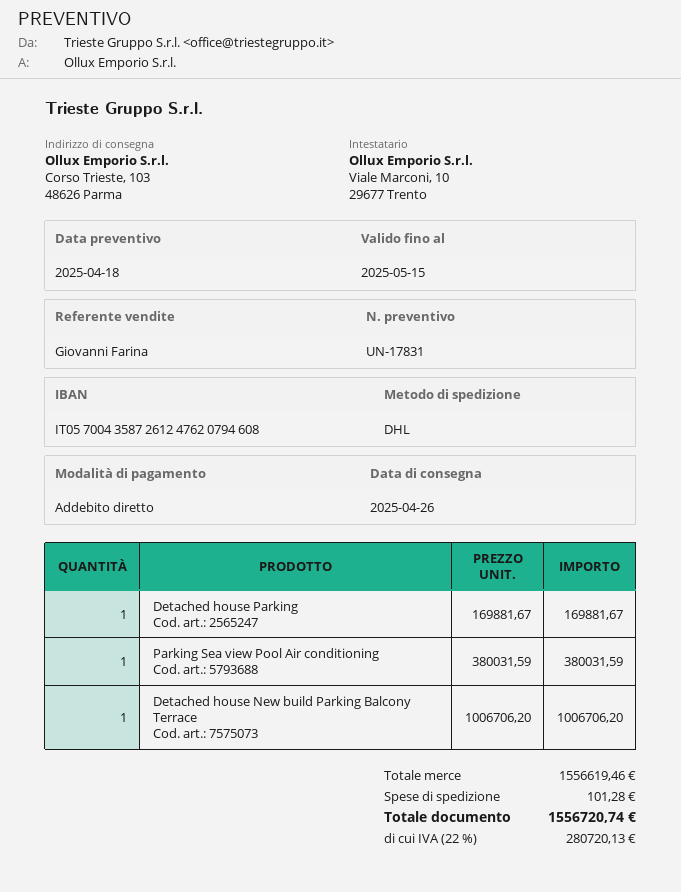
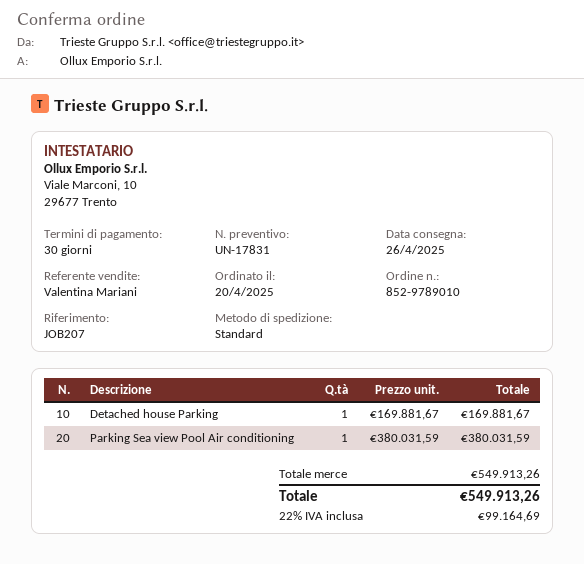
sales rep: Giovanni Farina -> Valentina Mariani
shipping method: DHL -> standard
Detached house New build Parking Balcony Terrace: 1 x 1006706.20 = 1006706.20 -> none
subtotal: 1556619.46 -> 549913.26
shipping: 101.28 -> none
tax: 22% = 280720.13 -> 22% = 99164.69
total: 1556720.74 -> 549913.26

